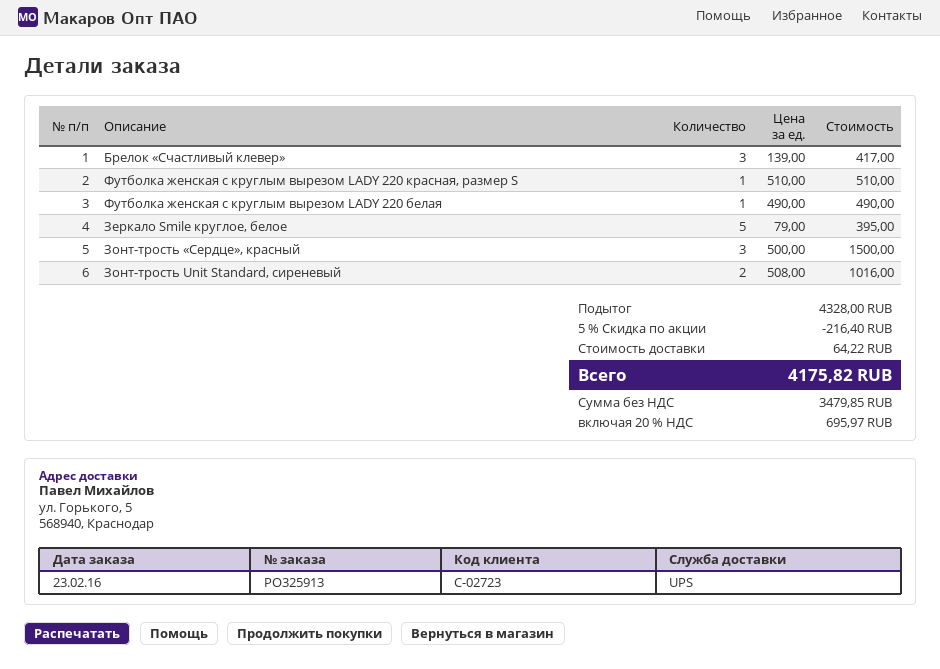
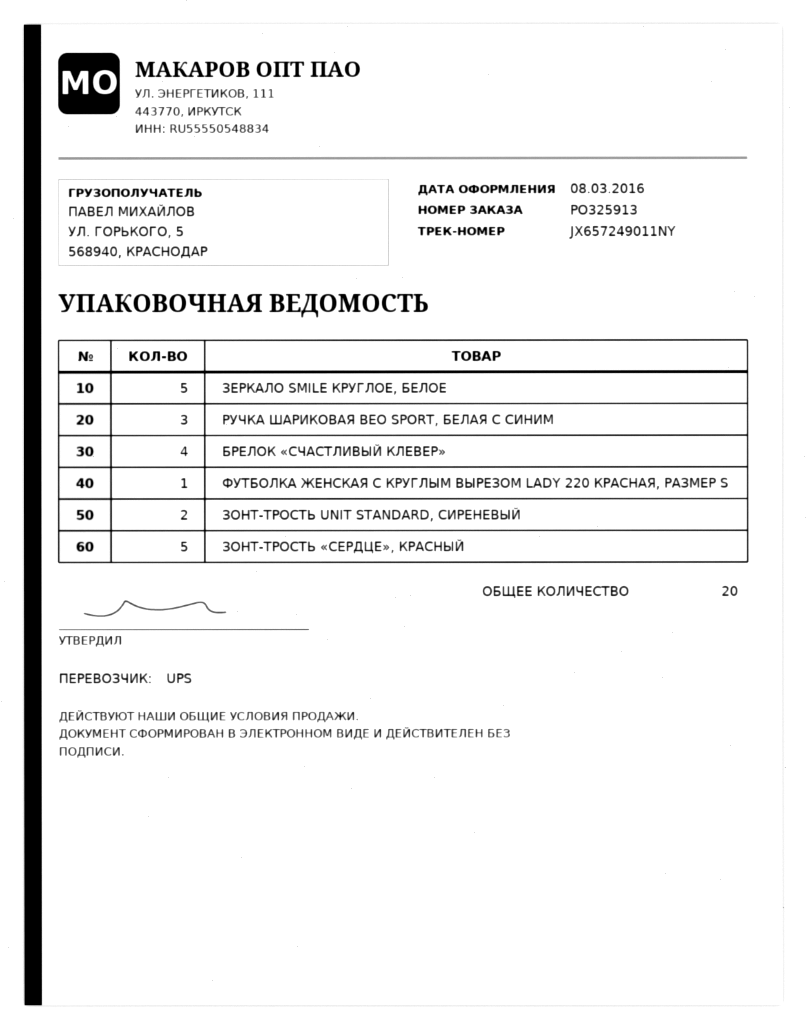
order date: 2016-02-23 -> 2016-03-08
Брелок «Счастливый клевер»: 3 -> 4
Футболка женская с круглым вырезом LADY 220 белая: 1 -> none
Зонт-трость «Сердце», красный: 3 -> 5
РУЧКА ШАРИКОВАЯ BEO SPORT, БЕЛАЯ С СИНИМ: none -> 3

